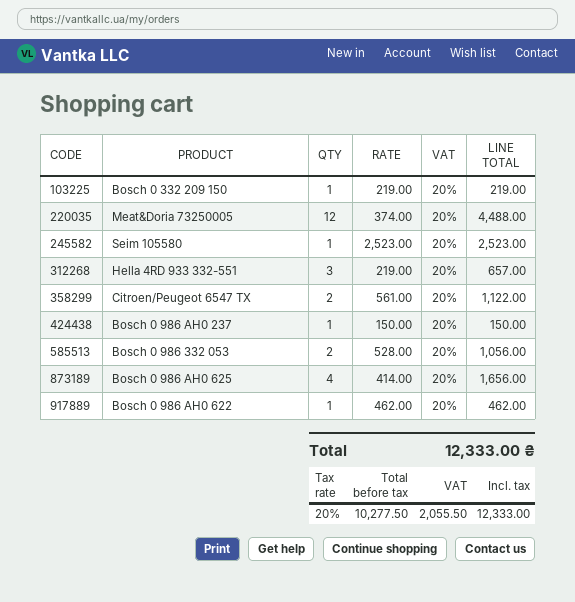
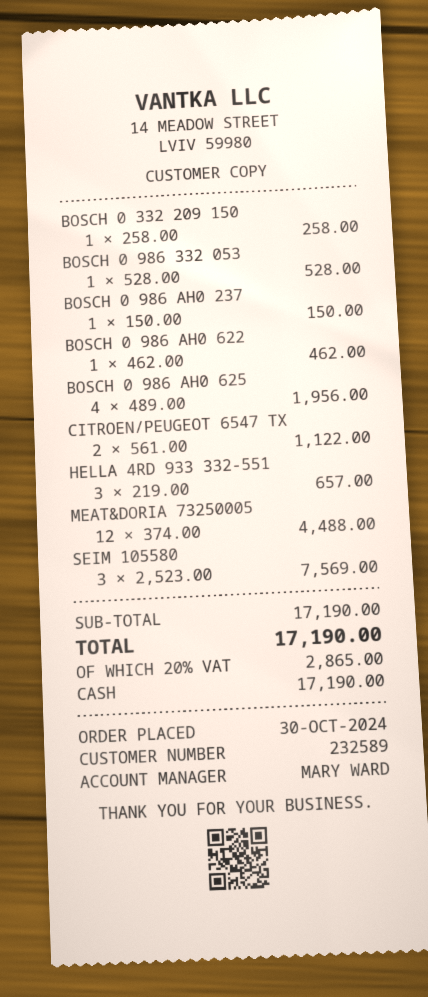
Bosch 0 332 209 150: 1 x 219.00 = 219.00 -> 1 x 258.00 = 258.00
Seim 105580: 1 x 2523.00 = 2523.00 -> 3 x 2523.00 = 7569.00
Bosch 0 986 332 053: 2 x 528.00 = 1056.00 -> 1 x 528.00 = 528.00
Bosch 0 986 AH0 625: 4 x 414.00 = 1656.00 -> 4 x 489.00 = 1956.00
tax: 20% = 2055.50 -> 20% = 2865.00
total: 12333.00 -> 17190.00

